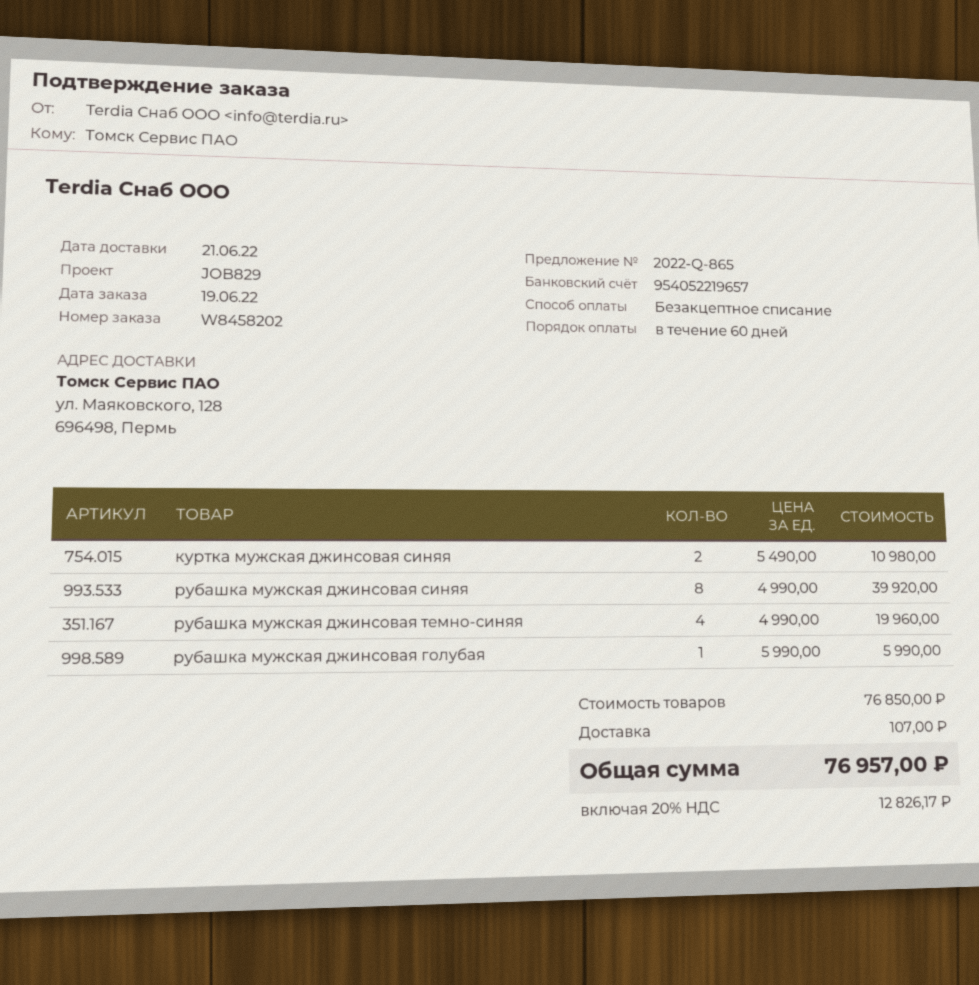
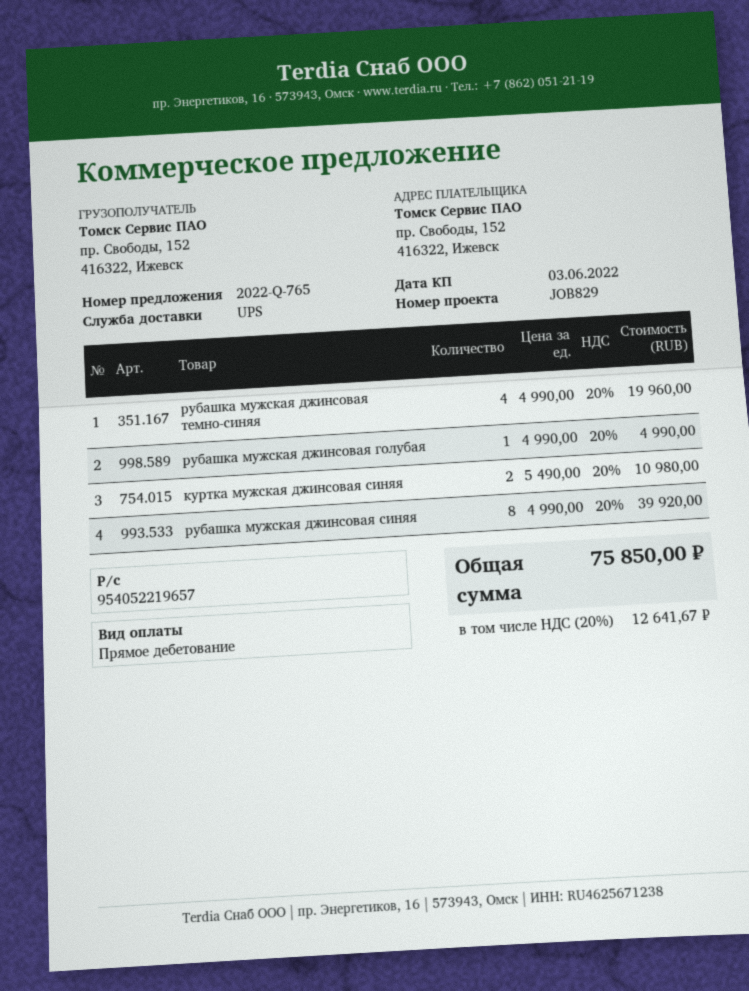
quote number: 2022-Q-865 -> 2022-Q-765
ship to: ул. Маяковского, 128, 696498, Пермь -> пр. Свободы, 152, 416322, Ижевск
рубашка мужская джинсовая голубая: 1 x 5990.00 = 5990.00 -> 1 x 4990.00 = 4990.00
shipping: 107.00 -> none
tax: 20% = 12826.17 -> 20% = 12641.67
total: 76957.00 -> 75850.00

